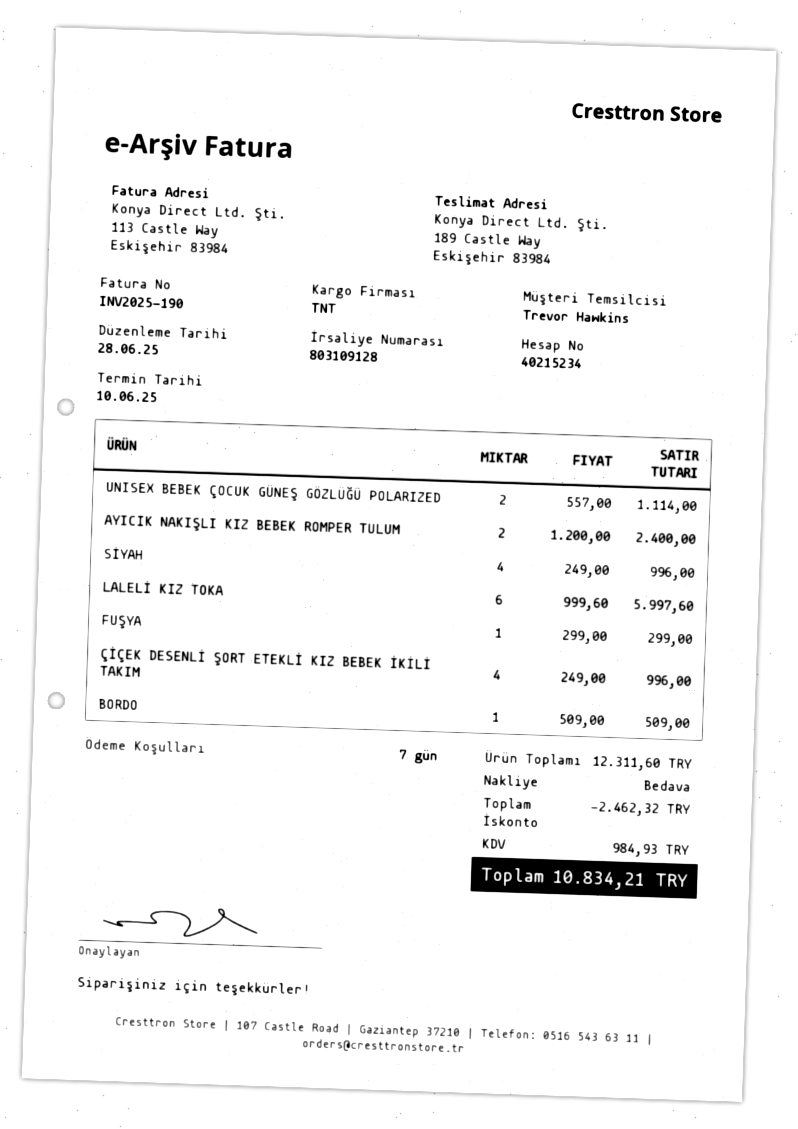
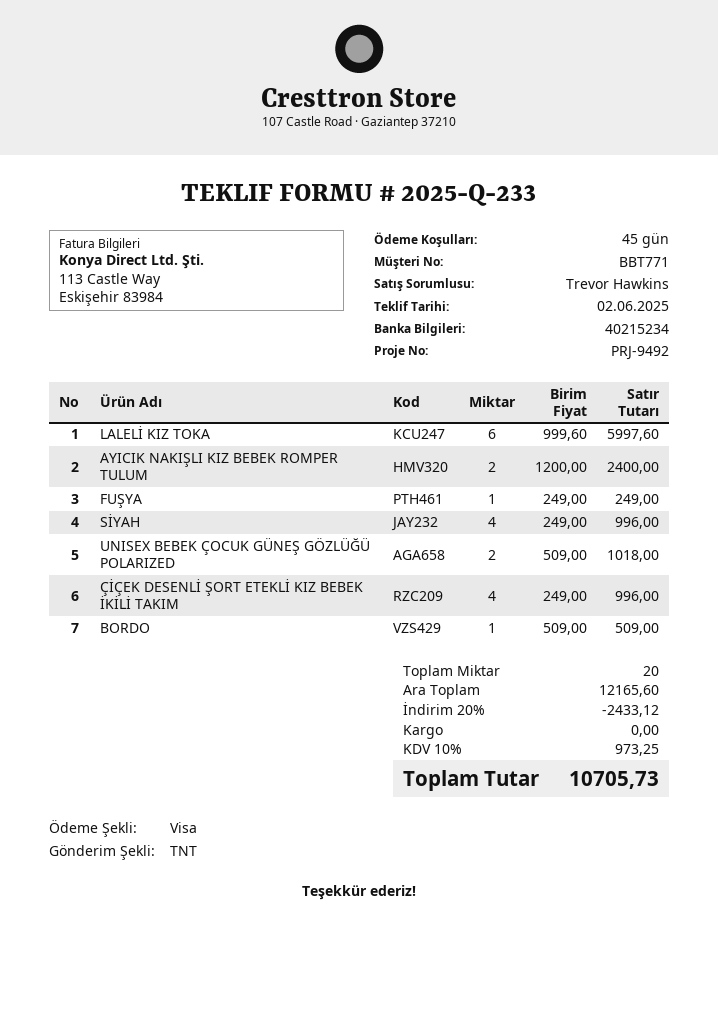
payment terms: 7 days -> 45 days
UNISEX BEBEK ÇOCUK GÜNEŞ GÖZLÜĞÜ POLARIZED: 2 x 557.00 = 1114.00 -> 2 x 509.00 = 1018.00
FUŞYA: 1 x 299.00 = 299.00 -> 1 x 249.00 = 249.00
subtotal: 12311.60 -> 12165.60
discount: 2462.32 -> 2433.12
tax: 984.93 -> 973.25
total: 10834.21 -> 10705.73

